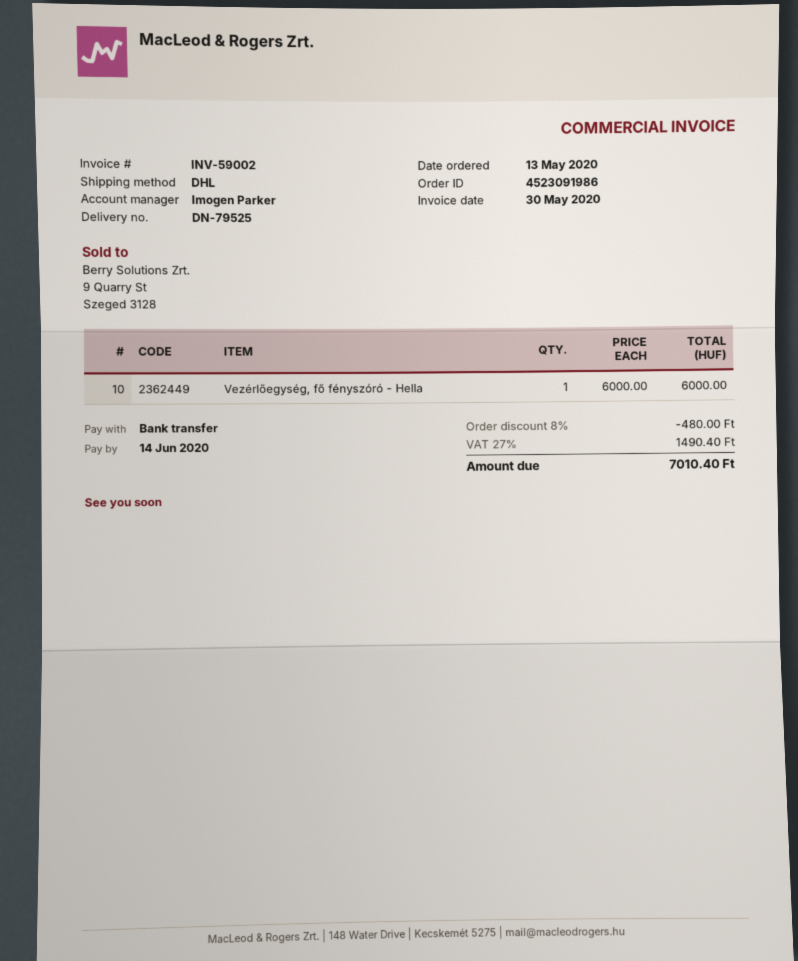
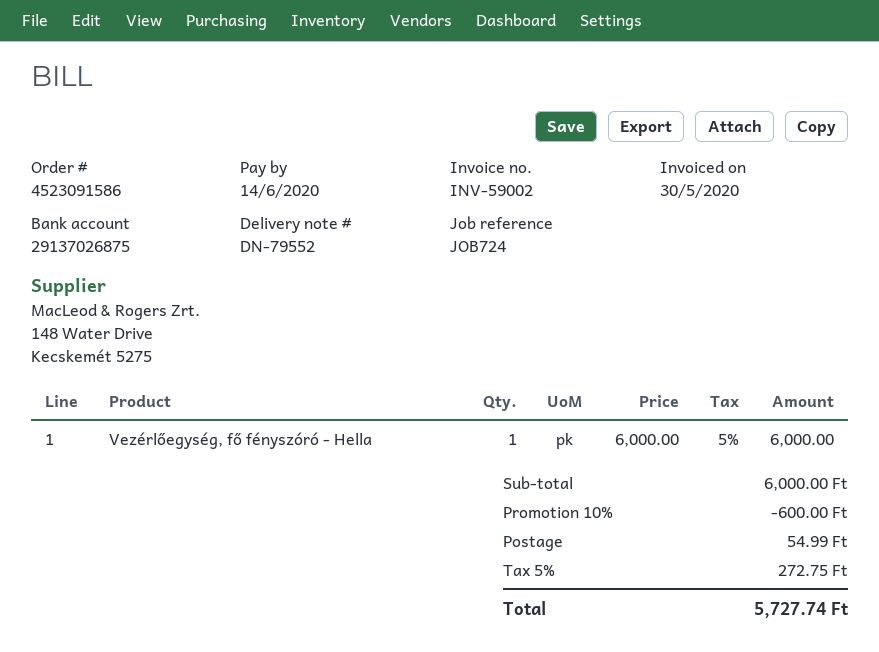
order number: 4523091986 -> 4523091586
delivery note number: DN-79525 -> DN-79552
discount: 8% = 480.00 -> 10% = 600.00
shipping: none -> 54.99
tax: 27% = 1490.40 -> 5% = 272.75
total: 7010.40 -> 5727.74

